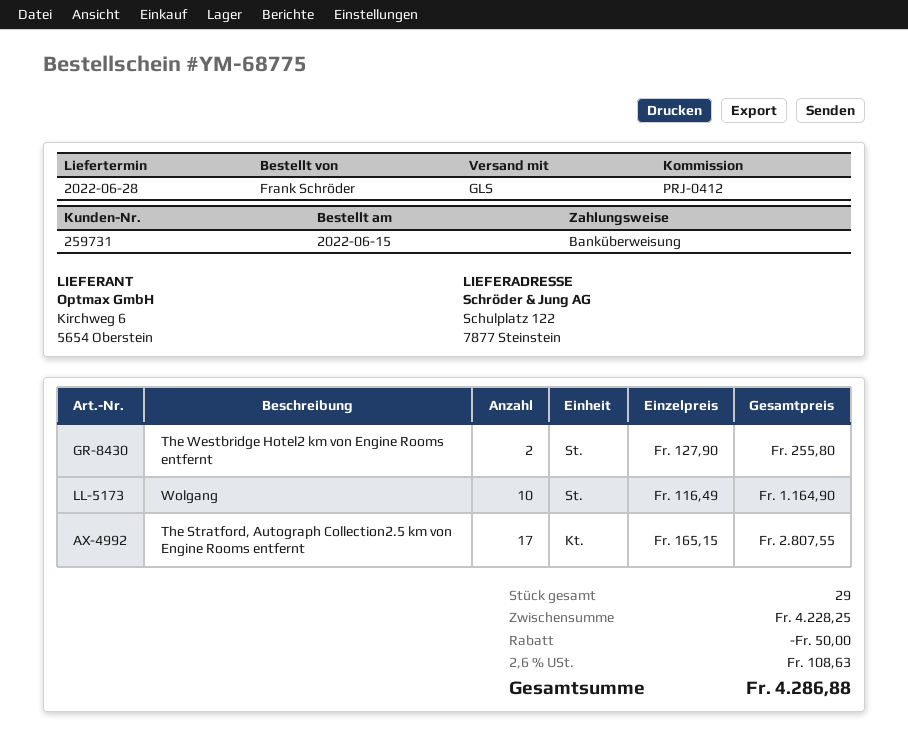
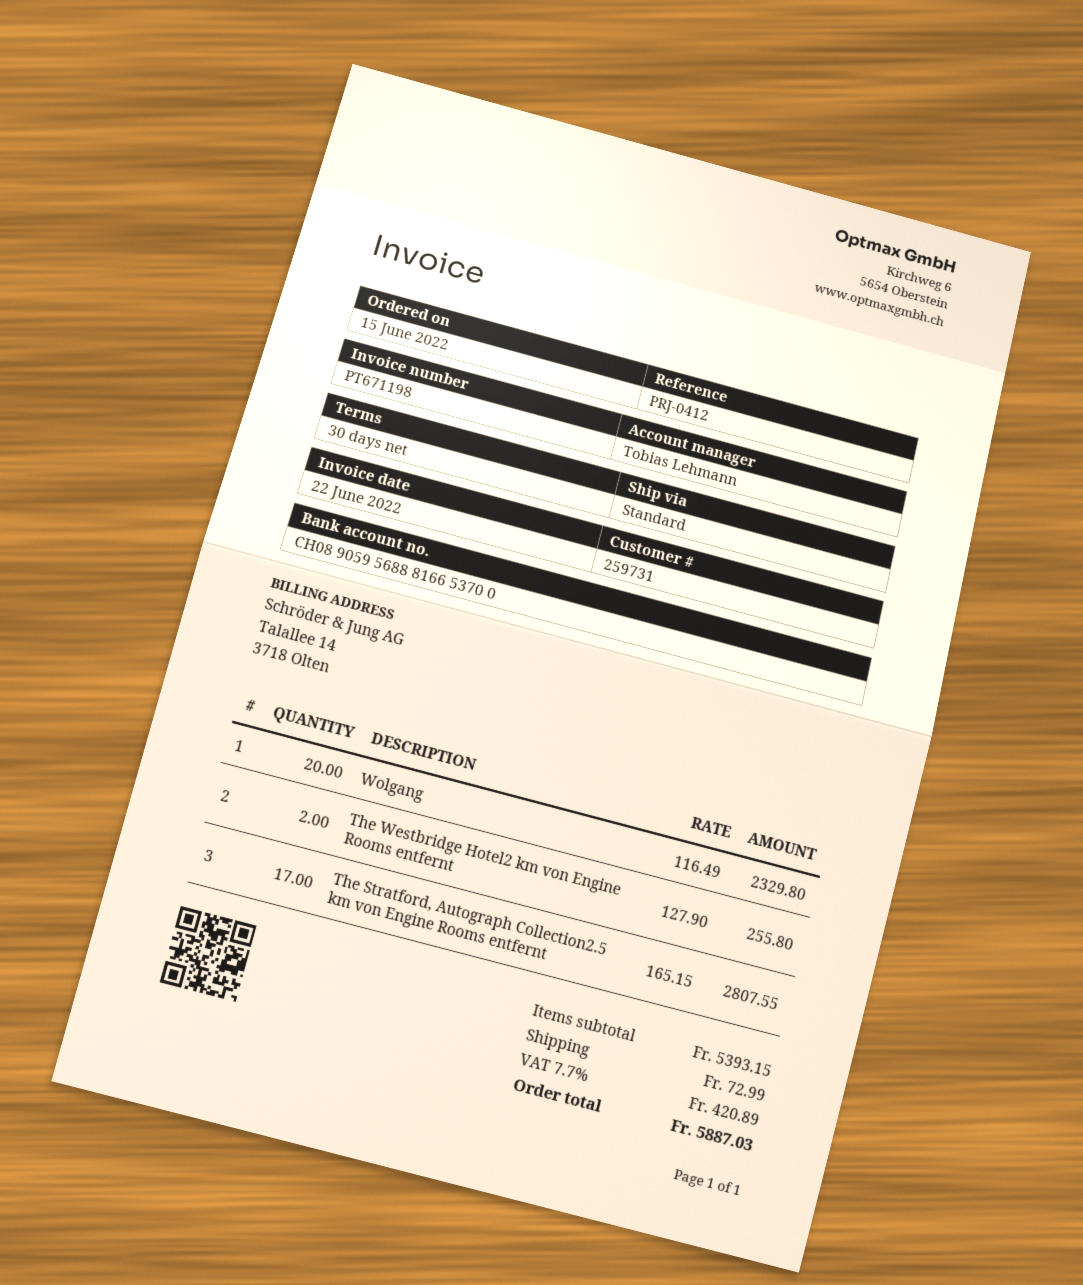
shipping method: GLS -> standard
Wolgang: 10 x 116.49 = 1164.90 -> 20 x 116.49 = 2329.80
subtotal: 4228.25 -> 5393.15
discount: 50.00 -> none
shipping: none -> 72.99
tax: 2.6% = 108.63 -> 7.7% = 420.89
total: 4286.88 -> 5887.03

